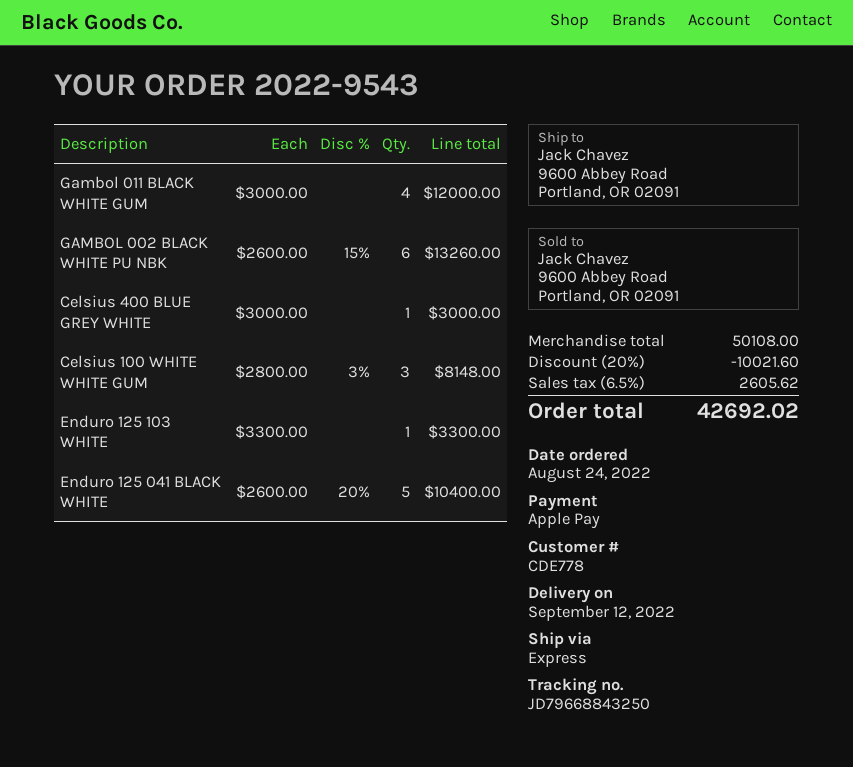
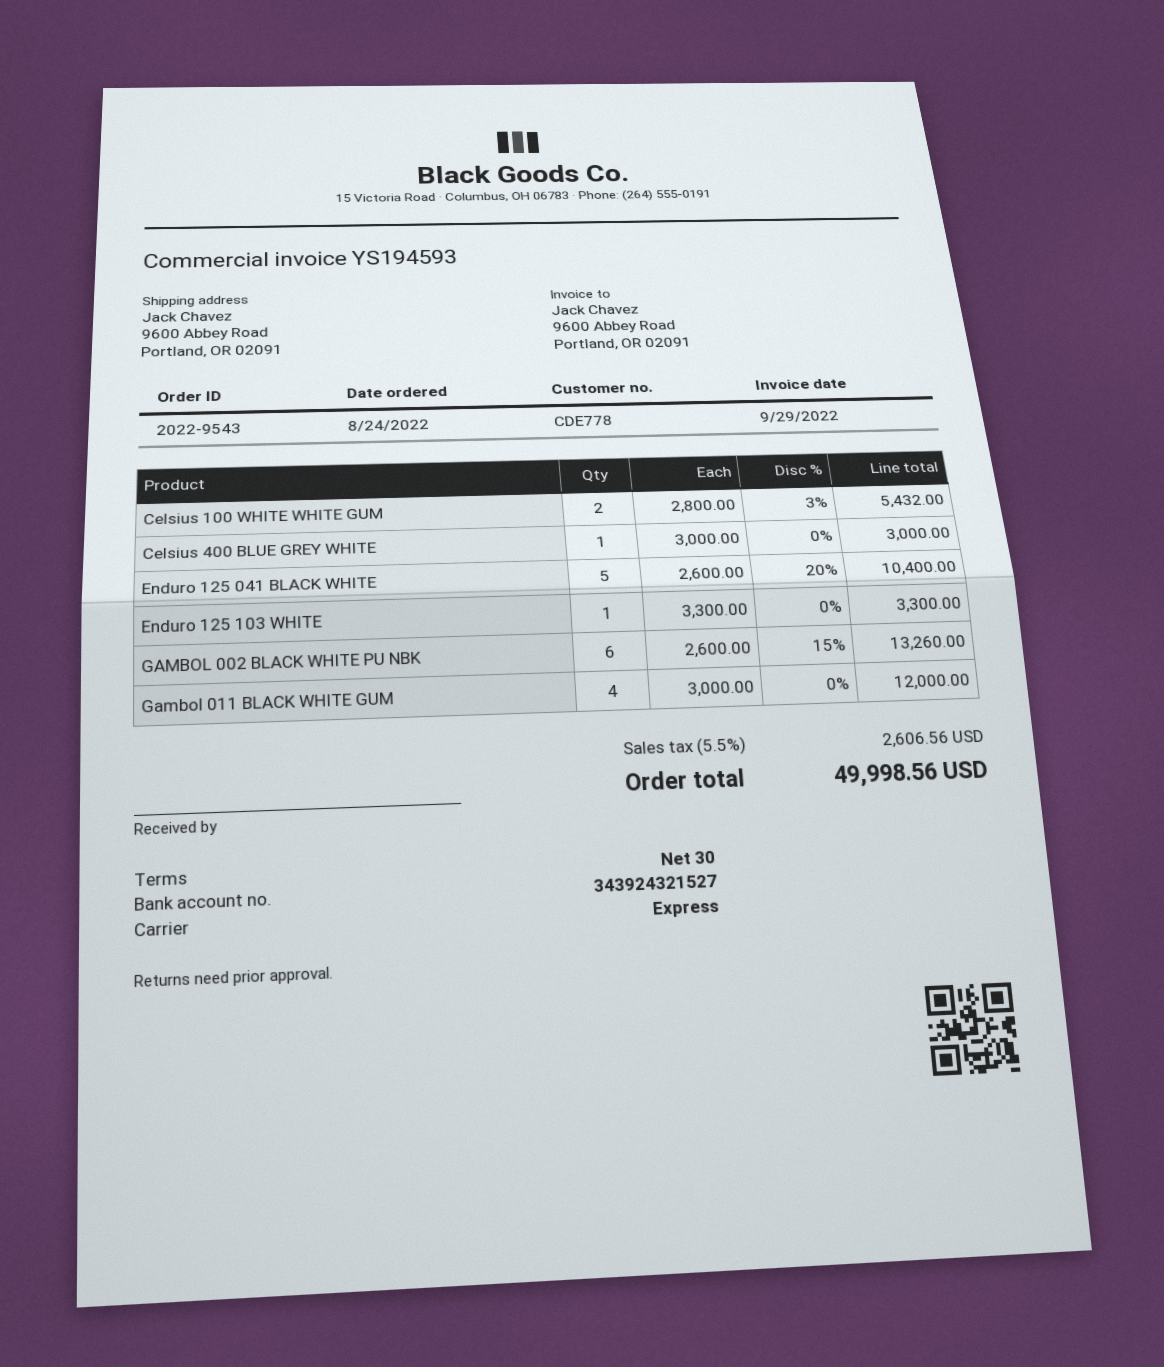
Celsius 100 WHITE WHITE GUM: 3 x 2800.00 - 3% = 8148.00 -> 2 x 2800.00 - 3% = 5432.00
discount: 20% = 10021.60 -> none
tax: 6.5% = 2605.62 -> 5.5% = 2606.56
total: 42692.02 -> 49998.56

